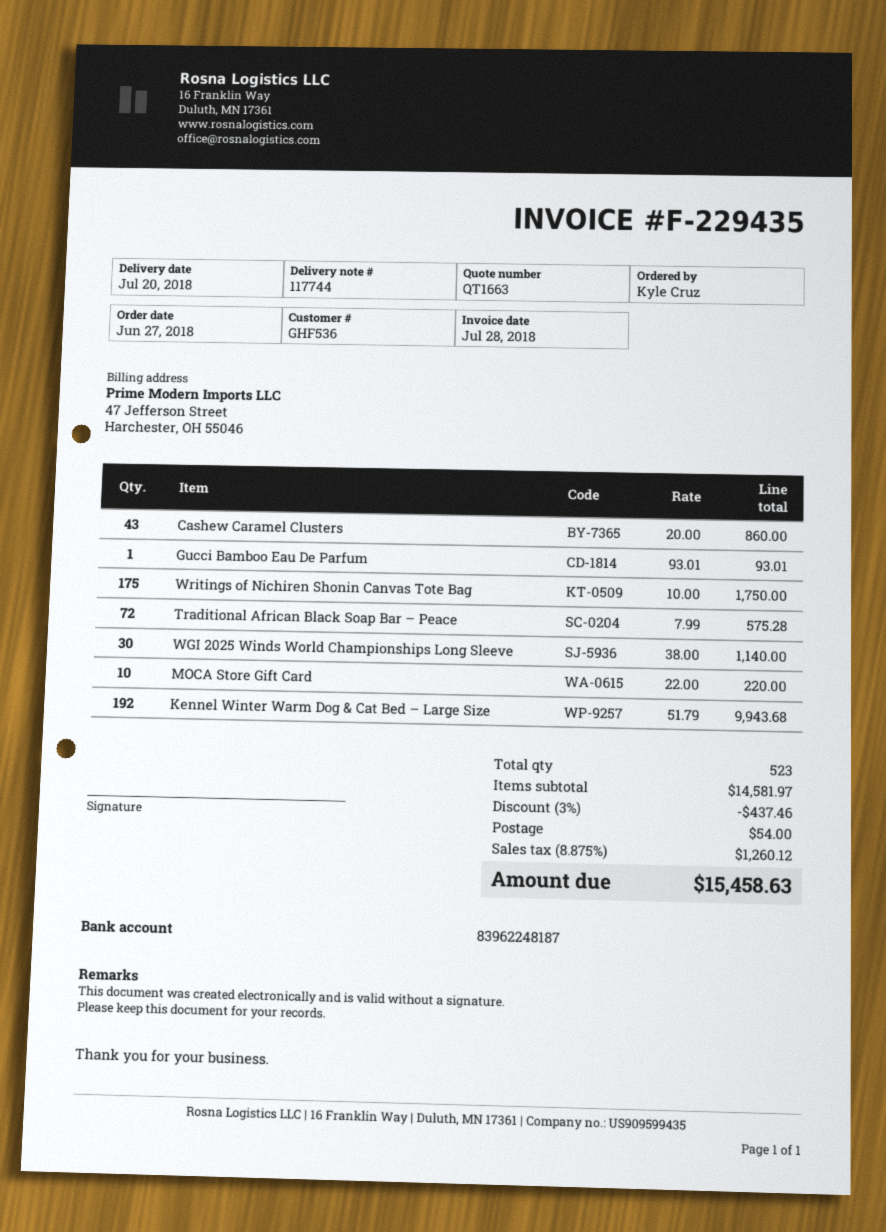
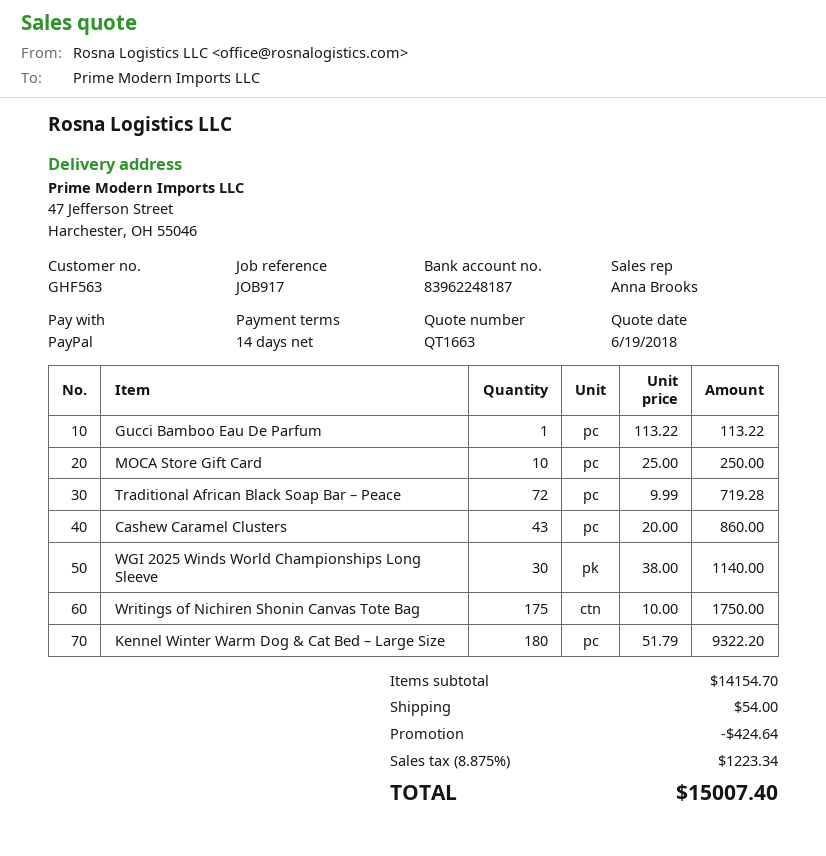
customer number: GHF536 -> GHF563
Gucci Bamboo Eau De Parfum: 1 x 93.01 = 93.01 -> 1 x 113.22 = 113.22
Traditional African Black Soap Bar – Peace: 72 x 7.99 = 575.28 -> 72 x 9.99 = 719.28
MOCA Store Gift Card: 10 x 22.00 = 220.00 -> 10 x 25.00 = 250.00
Kennel Winter Warm Dog & Cat Bed – Large Size: 192 x 51.79 = 9943.68 -> 180 x 51.79 = 9322.20
subtotal: 14581.97 -> 14154.70
discount: 437.46 -> 424.64
tax: 8.875% = 1260.12 -> 8.875% = 1223.34
total: 15458.63 -> 15007.40

